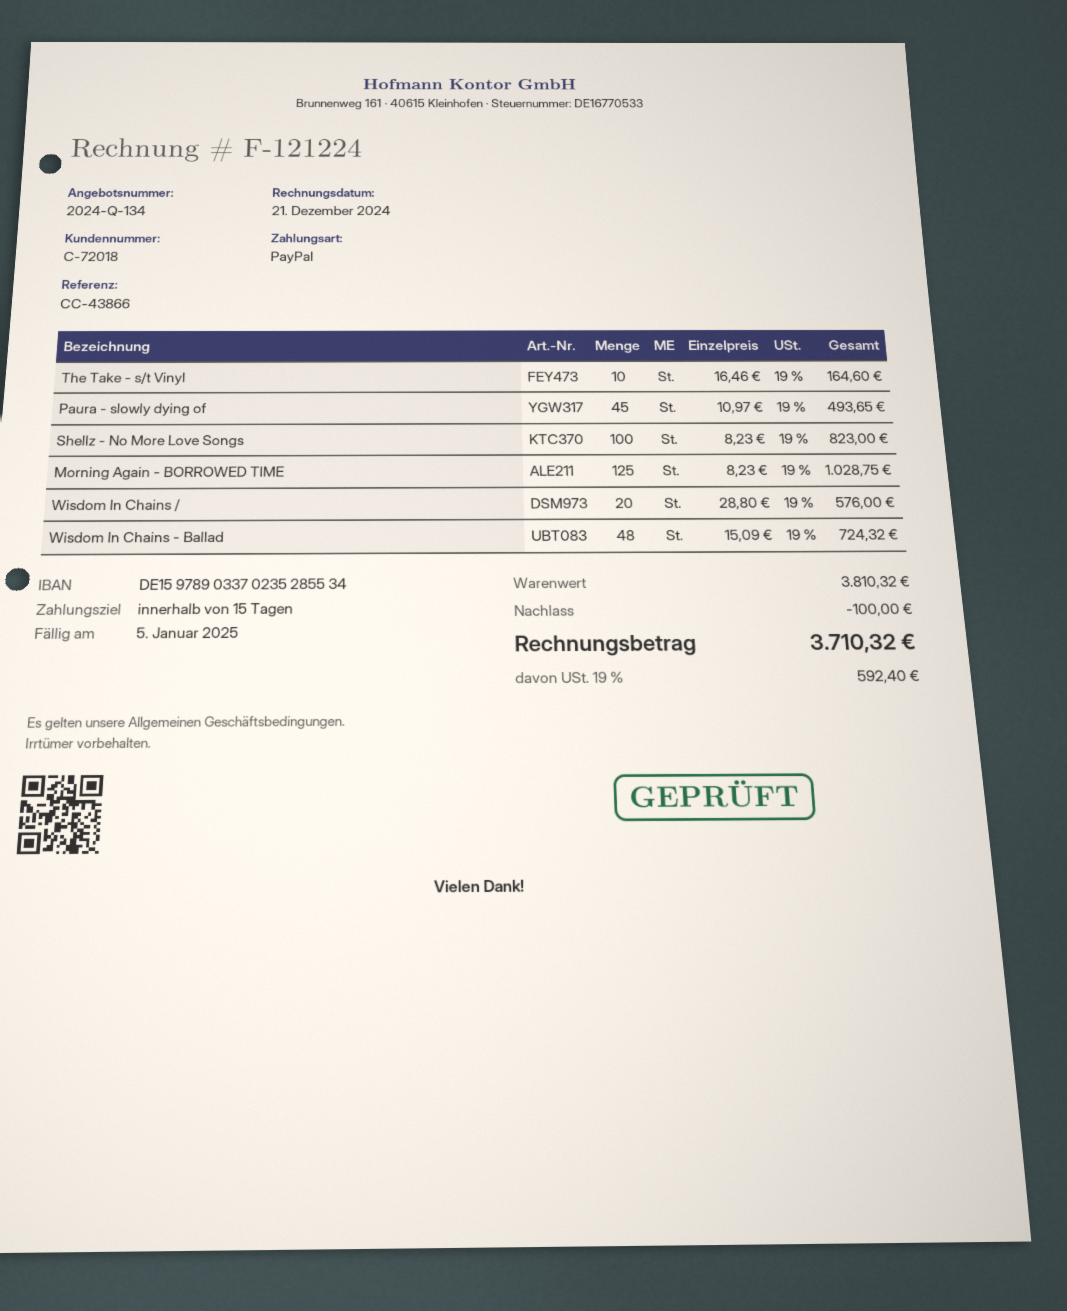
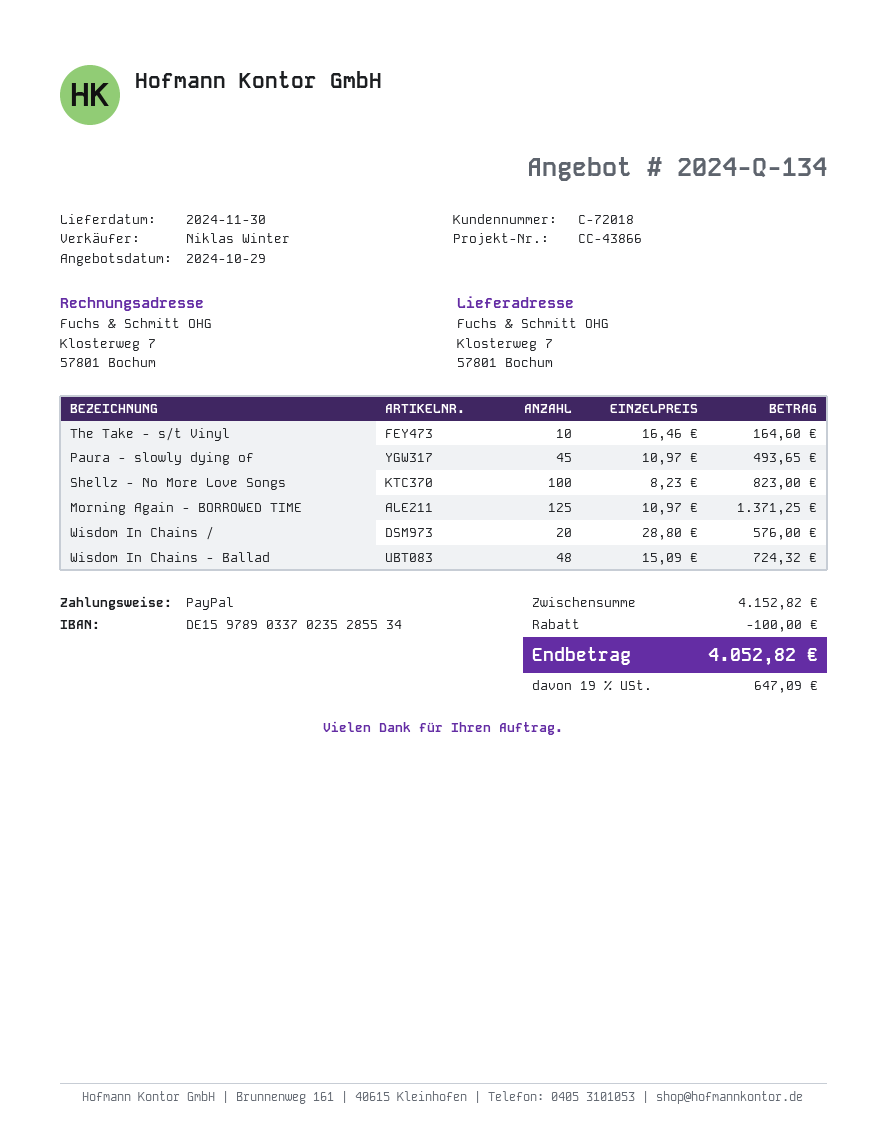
Morning Again - BORROWED TIME: 125 x 8.23 = 1028.75 -> 125 x 10.97 = 1371.25
subtotal: 3810.32 -> 4152.82
tax: 19% = 592.40 -> 19% = 647.09
total: 3710.32 -> 4052.82

